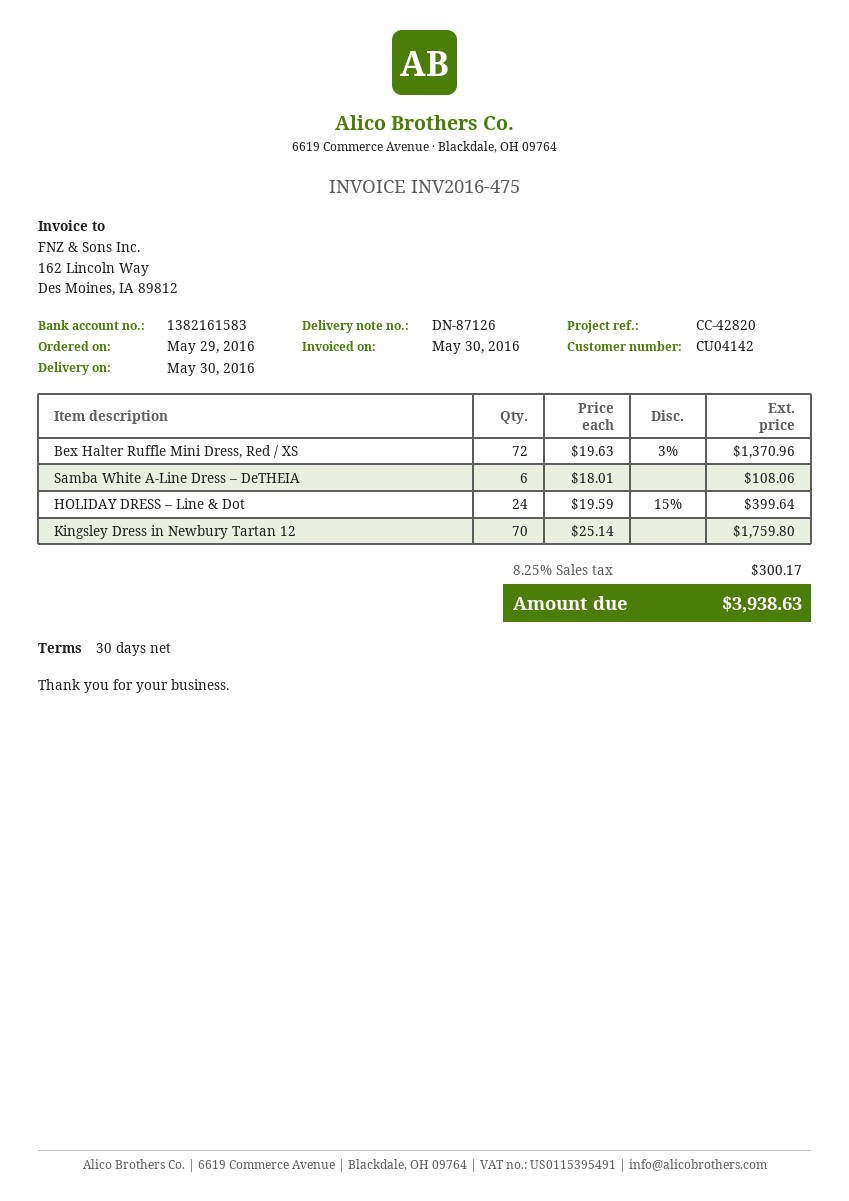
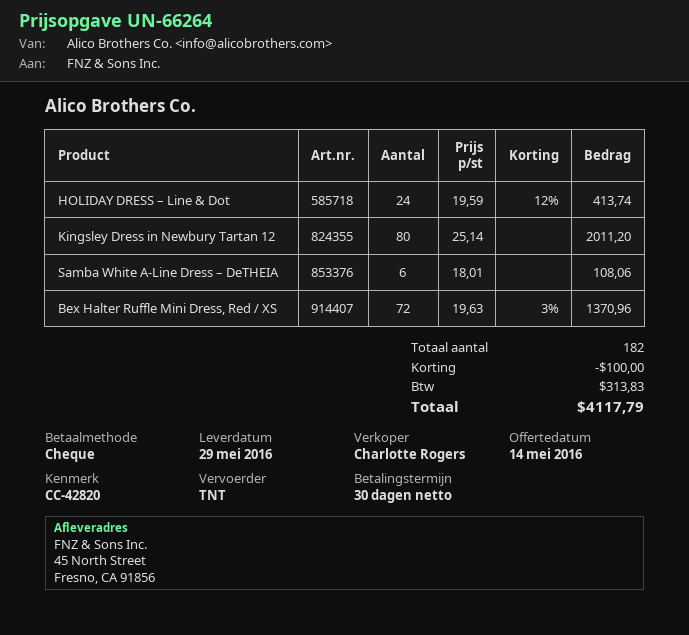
delivery date: 2016-05-30 -> 2016-05-29
HOLIDAY DRESS – Line & Dot: 24 x 19.59 - 15% = 399.64 -> 24 x 19.59 - 12% = 413.74
Kingsley Dress in Newbury Tartan 12: 70 x 25.14 = 1759.80 -> 80 x 25.14 = 2011.20
discount: none -> 100.00
tax: 300.17 -> 313.83
total: 3938.63 -> 4117.79

